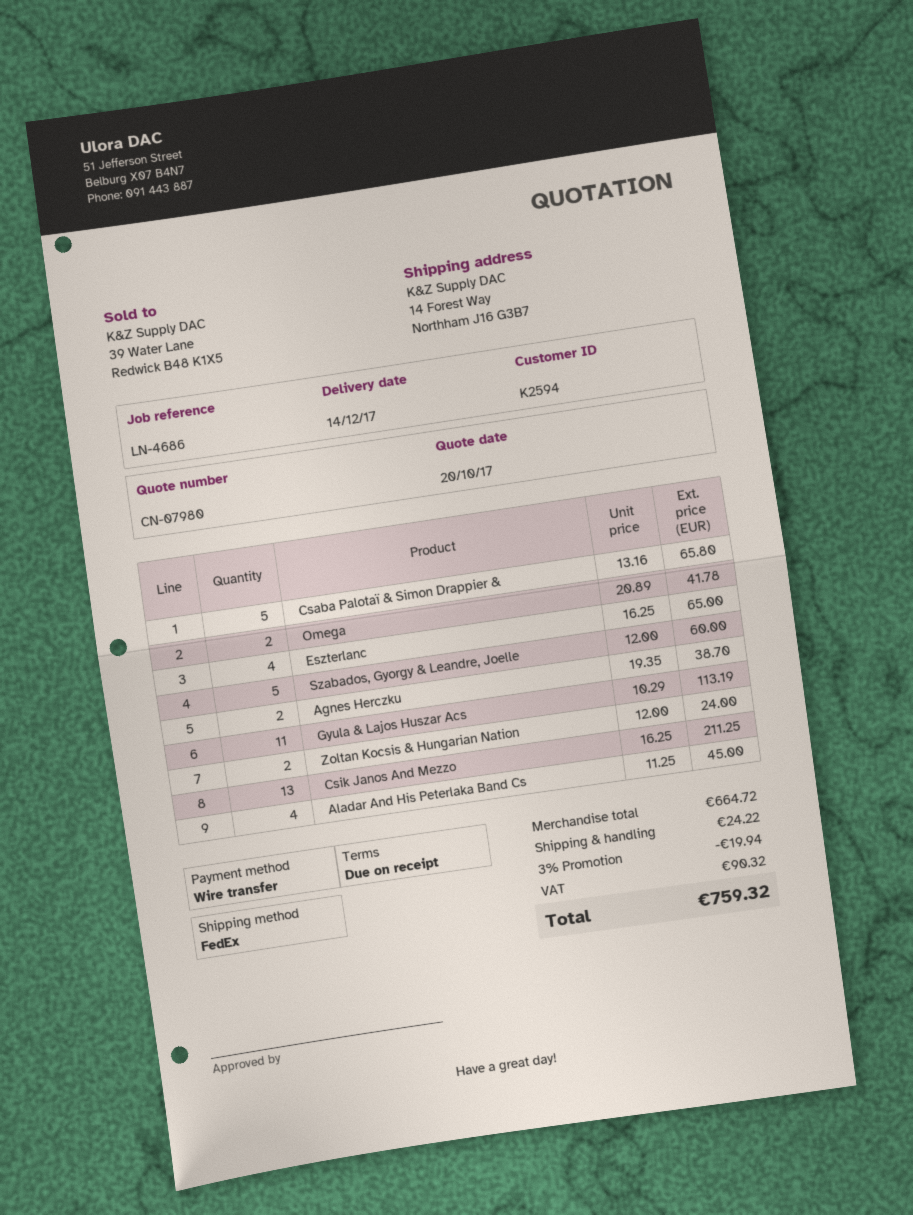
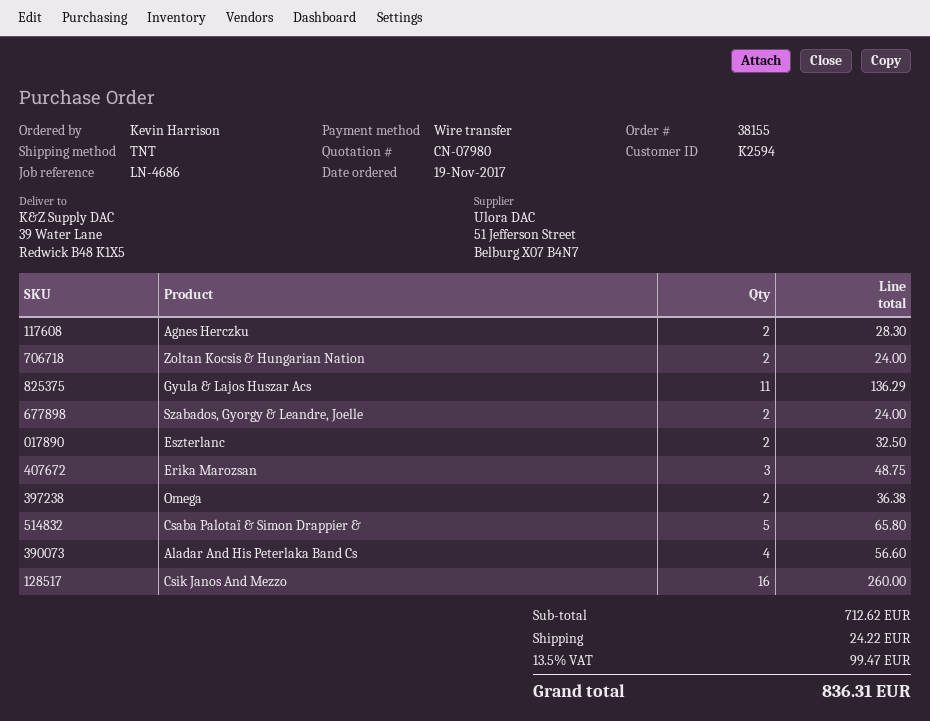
shipping method: FedEx -> TNT
ship to: 14 Forest Way, Northham J16 G3B7 -> 39 Water Lane, Redwick B48 K1X5
Omega: 2 for 41.78 -> 2 for 36.38
Eszterlanc: 4 for 65.00 -> 2 for 32.50
Szabados, Gyorgy & Leandre, Joelle: 5 for 60.00 -> 2 for 24.00
Agnes Herczku: 2 for 38.70 -> 2 for 28.30
Gyula & Lajos Huszar Acs: 11 for 113.19 -> 11 for 136.29
Csik Janos And Mezzo: 13 for 211.25 -> 16 for 260.00
Aladar And His Peterlaka Band Cs: 4 for 45.00 -> 4 for 56.60
Erika Marozsan: none -> 3 for 48.75
subtotal: 664.72 -> 712.62
discount: 3% = 19.94 -> none
tax: 90.32 -> 99.47
total: 759.32 -> 836.31

